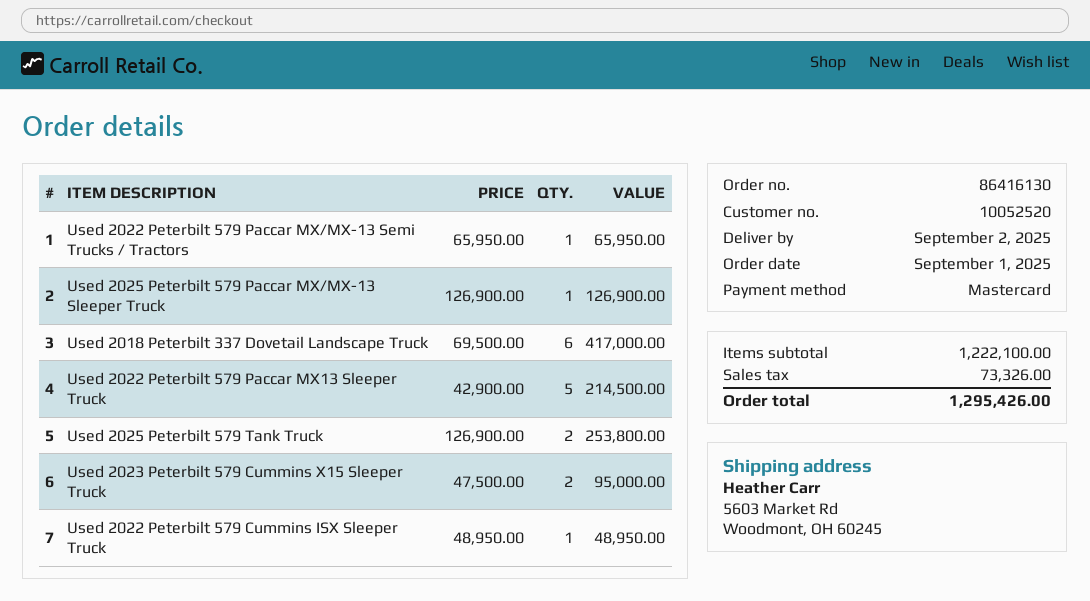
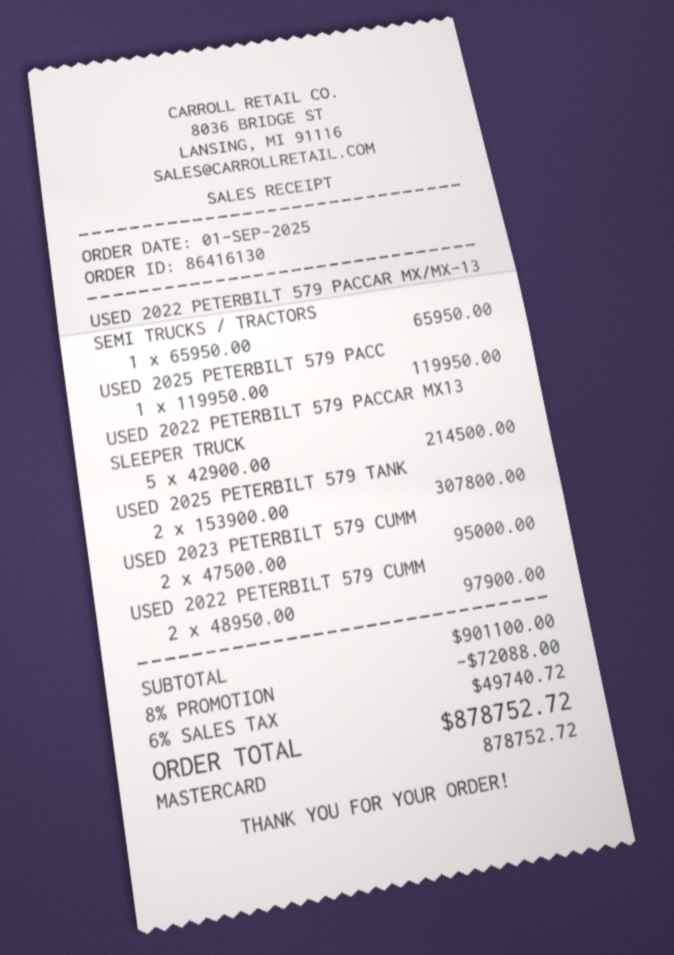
Used 2025 Peterbilt 579 Paccar MX/MX-13 Sleeper Truck: 1 x 126900.00 = 126900.00 -> 1 x 119950.00 = 119950.00
Used 2018 Peterbilt 337 Dovetail Landscape Truck: 6 x 69500.00 = 417000.00 -> none
Used 2025 Peterbilt 579 Tank Truck: 2 x 126900.00 = 253800.00 -> 2 x 153900.00 = 307800.00
Used 2022 Peterbilt 579 Cummins ISX Sleeper Truck: 1 x 48950.00 = 48950.00 -> 2 x 48950.00 = 97900.00
subtotal: 1222100.00 -> 901100.00
discount: none -> 8% = 72088.00
tax: 73326.00 -> 49740.72
total: 1295426.00 -> 878752.72

